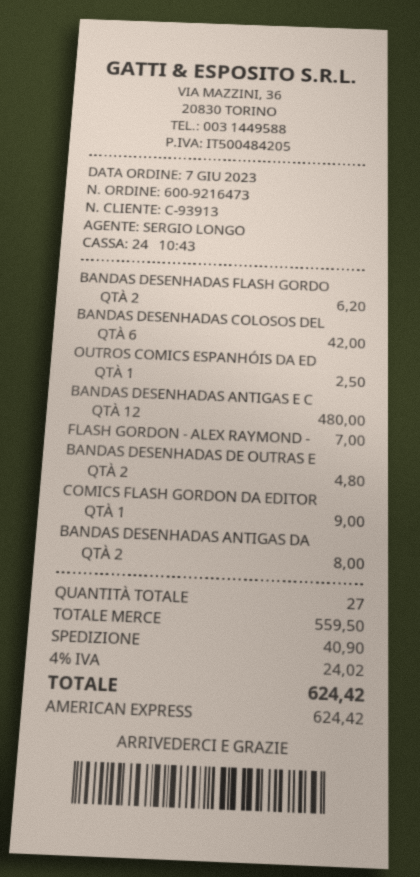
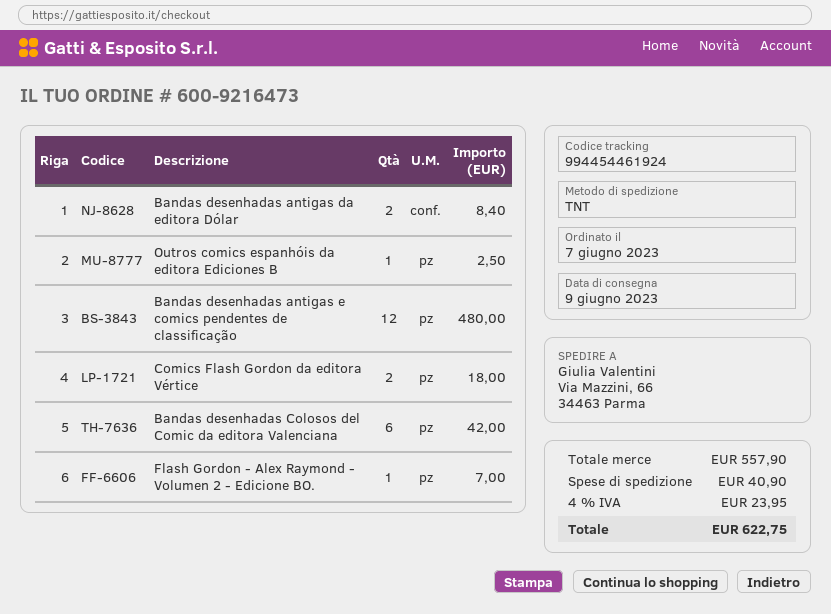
BANDAS DESENHADAS FLASH GORDO: 2 for 6.20 -> none
BANDAS DESENHADAS DE OUTRAS E: 2 for 4.80 -> none
COMICS FLASH GORDON DA EDITOR: 1 for 9.00 -> 2 for 18.00
BANDAS DESENHADAS ANTIGAS DA: 2 for 8.00 -> 2 for 8.40
subtotal: 559.50 -> 557.90
tax: 4% = 24.02 -> 4% = 23.95
total: 624.42 -> 622.75

